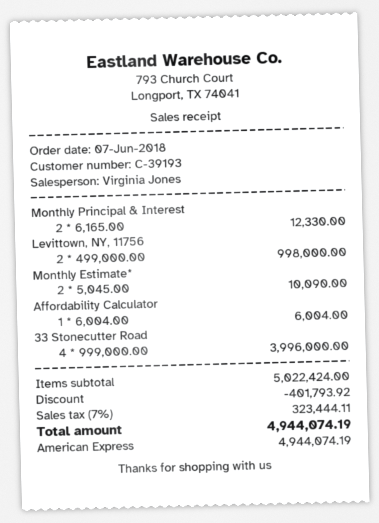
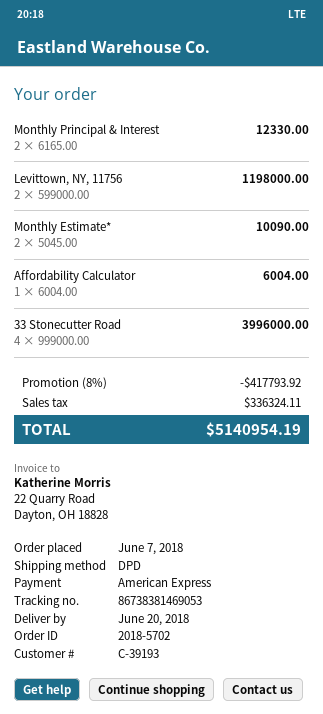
Levittown, NY, 11756: 2 x 499000.00 = 998000.00 -> 2 x 599000.00 = 1198000.00
discount: 401793.92 -> 417793.92
tax: 323444.11 -> 336324.11
total: 4944074.19 -> 5140954.19

